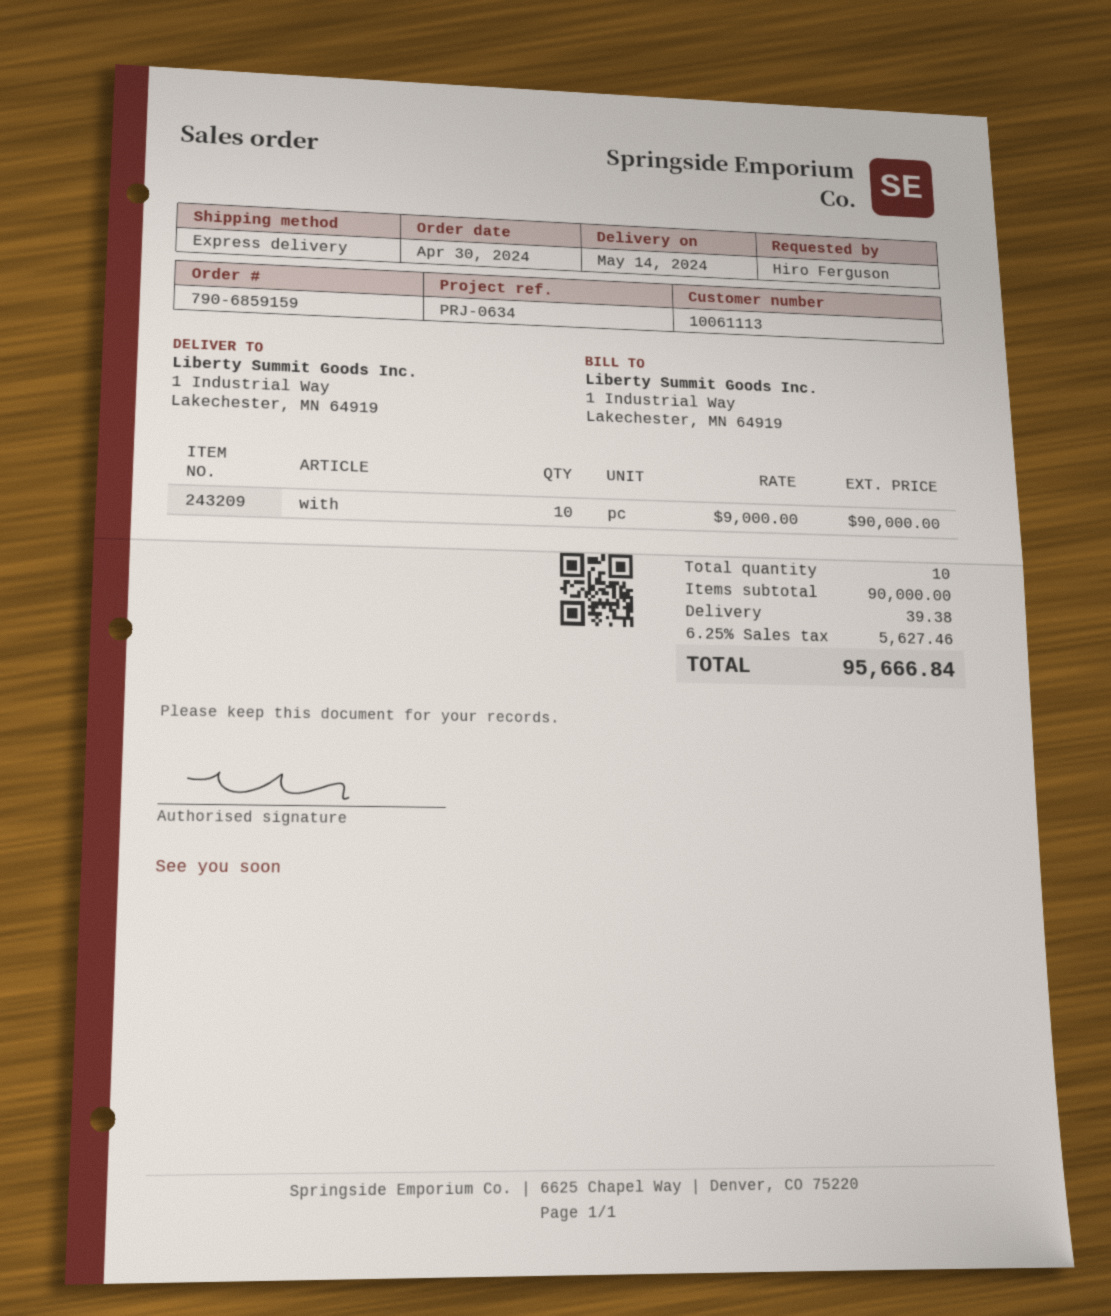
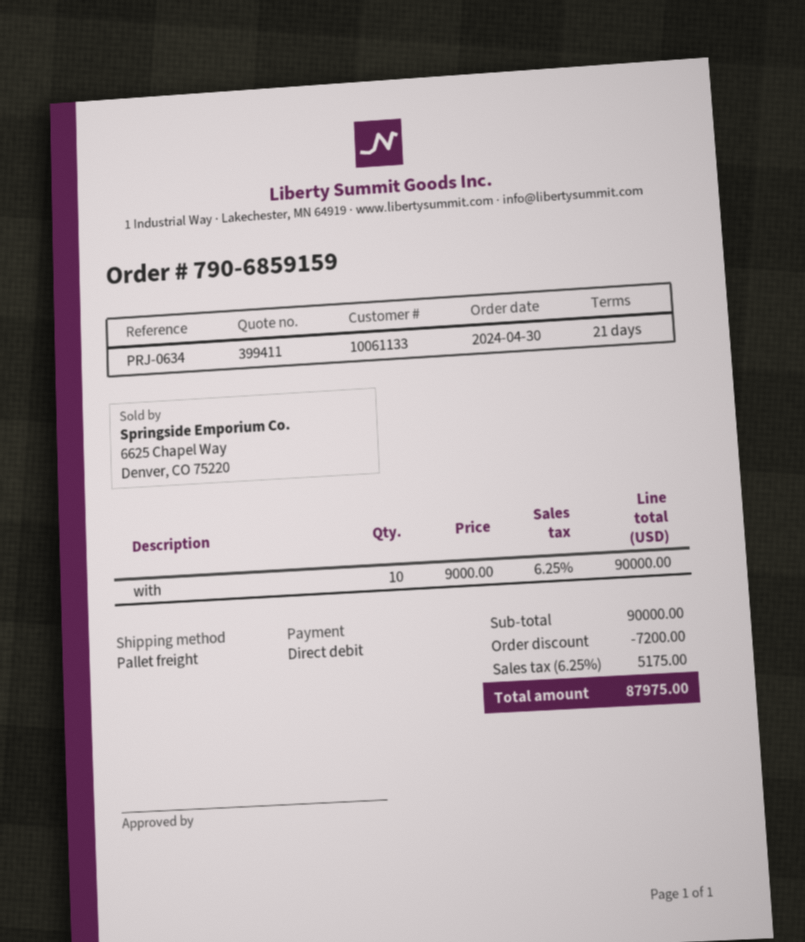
customer number: 10061113 -> 10061133
shipping method: express -> pallet freight
discount: none -> 7200.00
shipping: 39.38 -> none
tax: 6.25% = 5627.46 -> 6.25% = 5175.00
total: 95666.84 -> 87975.00

